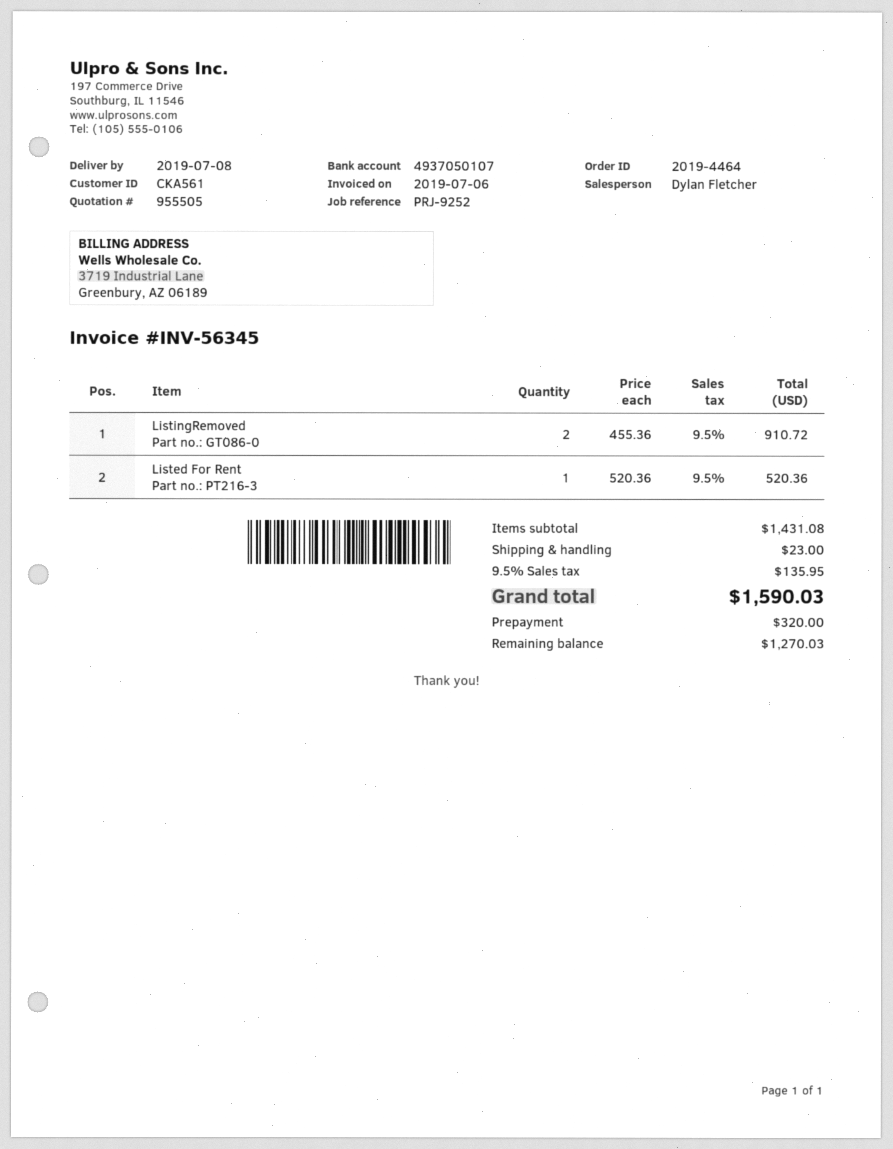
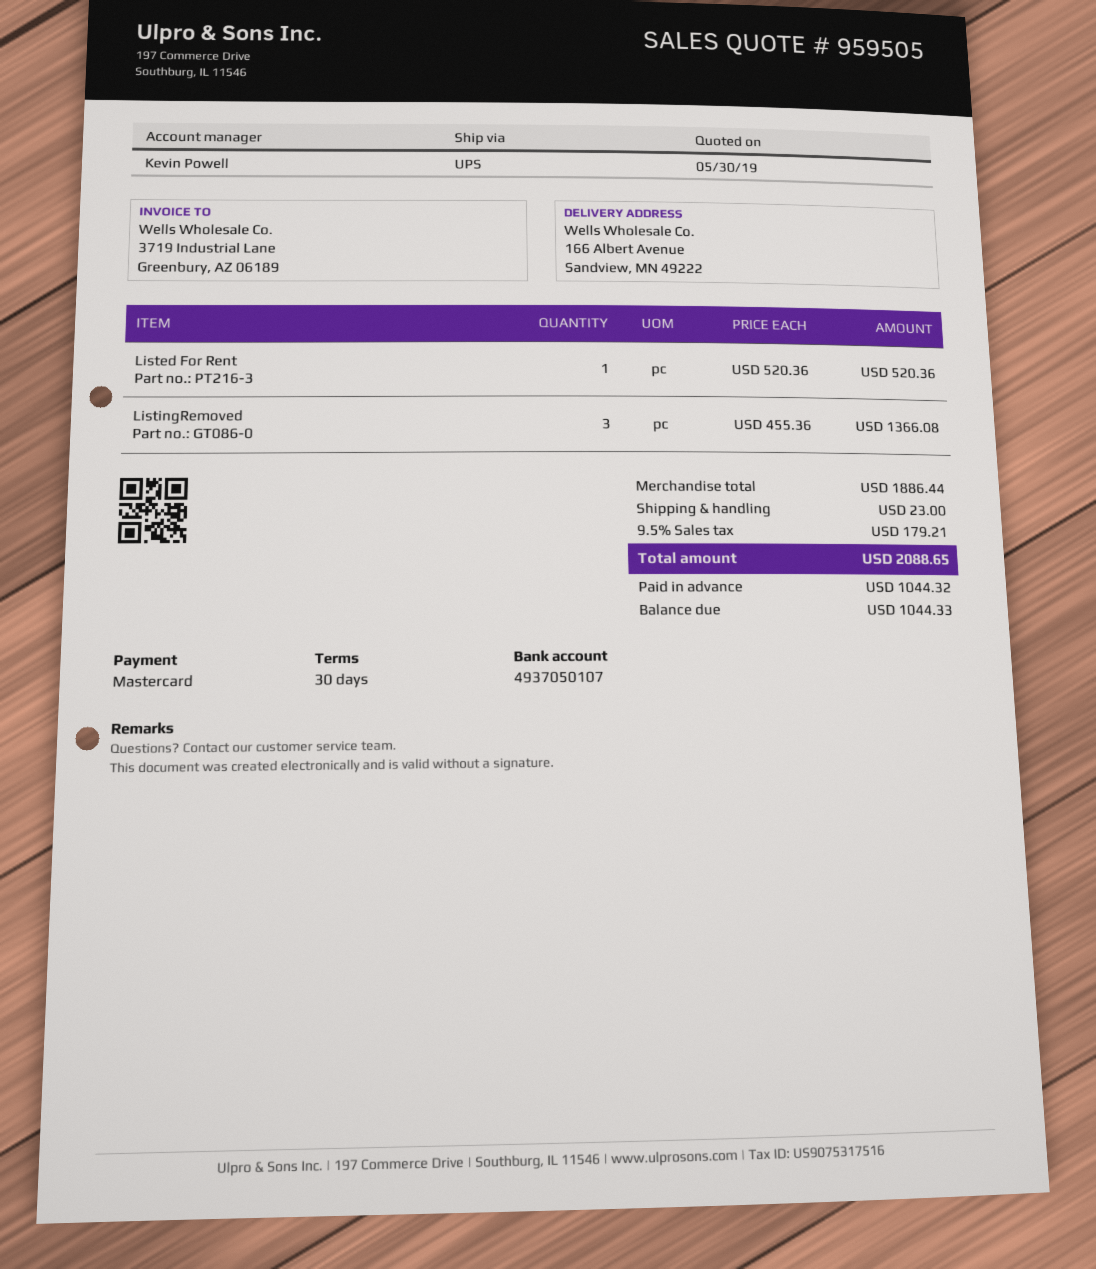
quote number: 955505 -> 959505
sales rep: Dylan Fletcher -> Kevin Powell
ListingRemoved: 2 x 455.36 = 910.72 -> 3 x 455.36 = 1366.08
subtotal: 1431.08 -> 1886.44
tax: 9.5% = 135.95 -> 9.5% = 179.21
total: 1590.03 -> 2088.65
deposit: 320.00 -> 1044.32
balance: 1270.03 -> 1044.33

